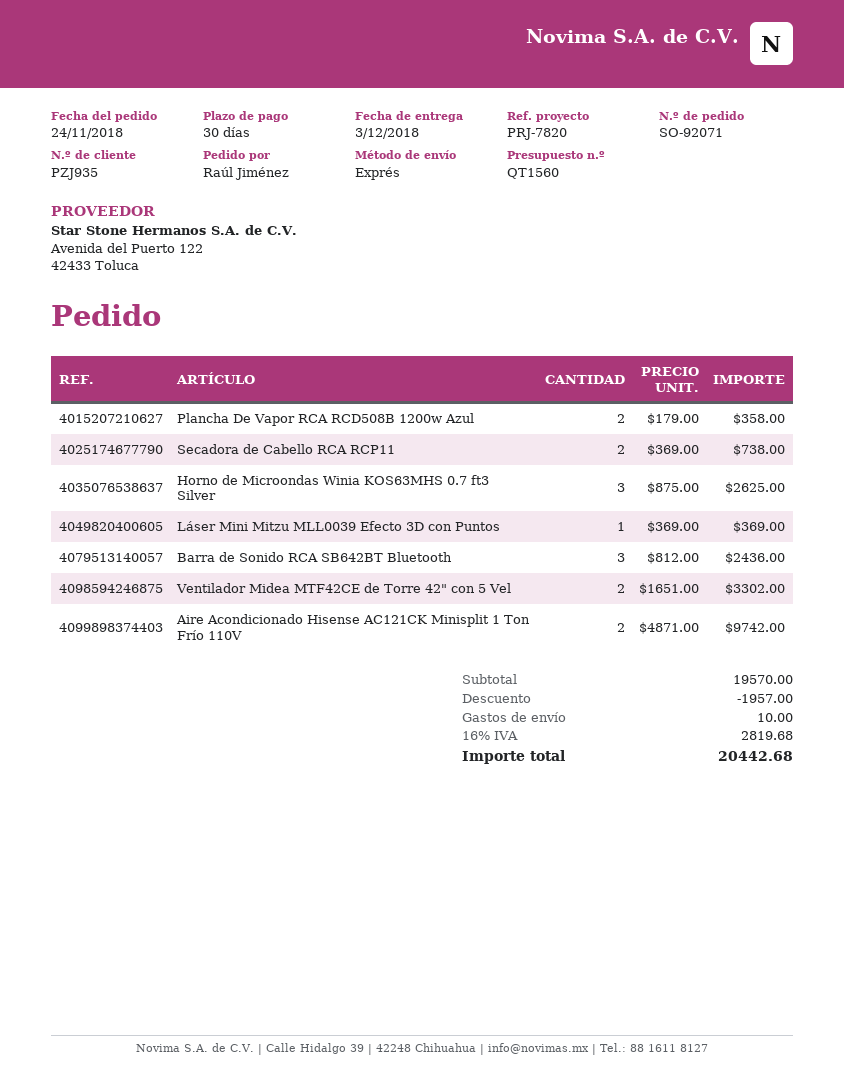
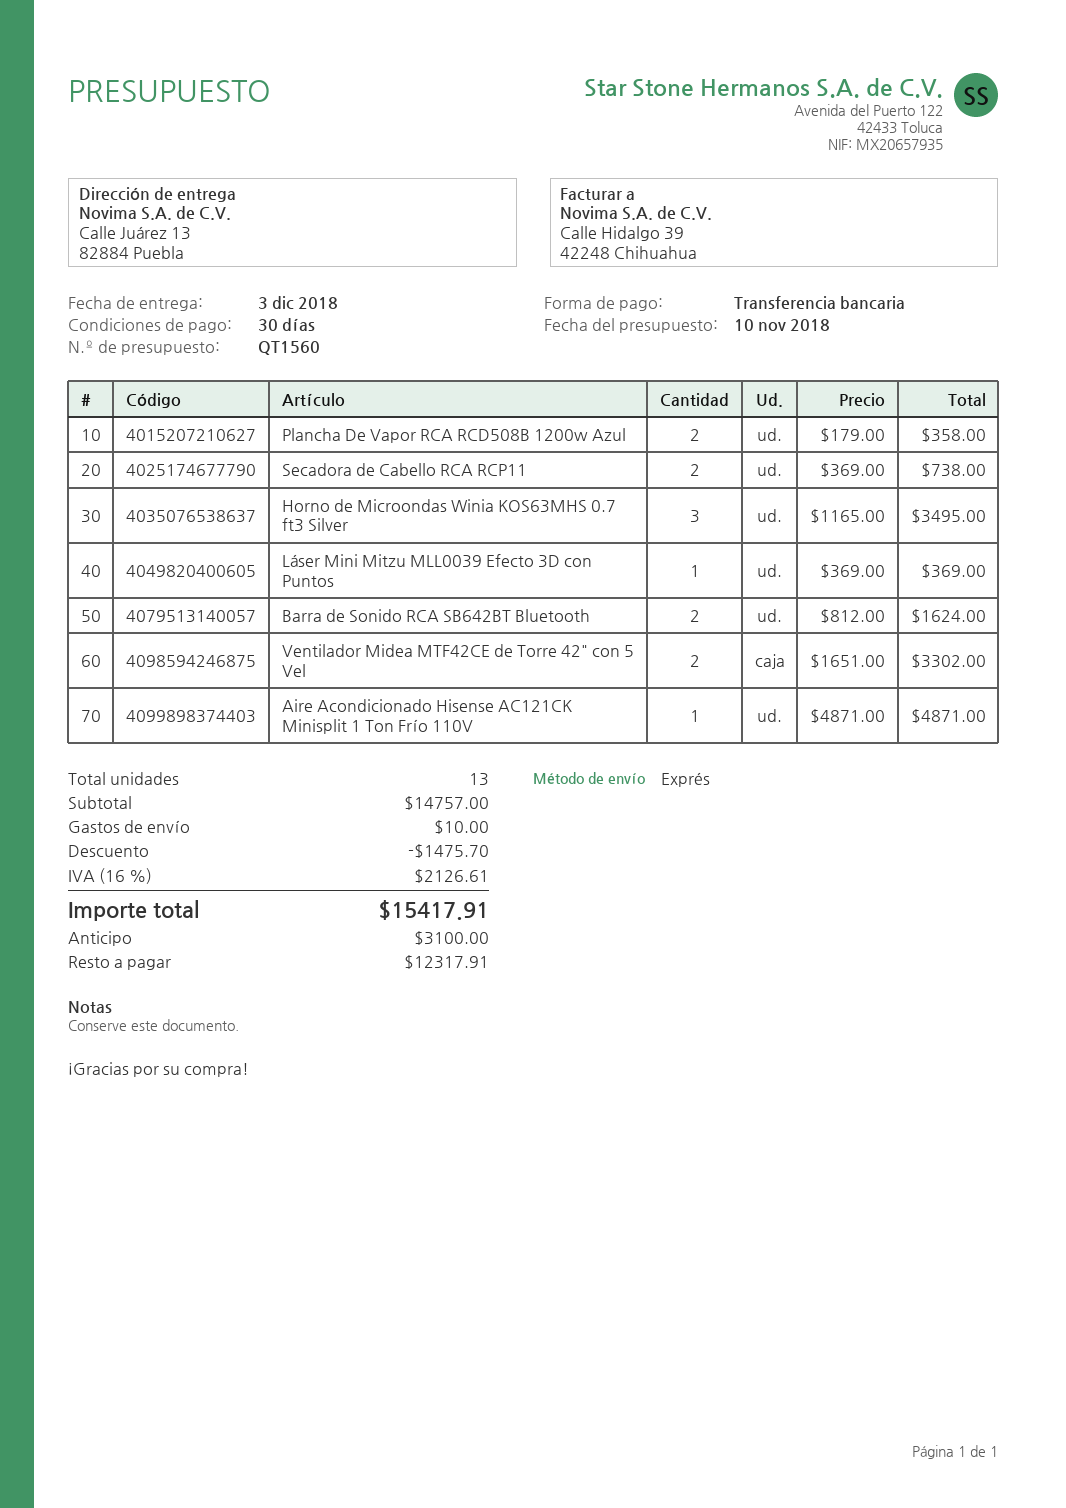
Horno de Microondas Winia KOS63MHS 0.7 ft3 Silver: 3 x 875.00 = 2625.00 -> 3 x 1165.00 = 3495.00
Barra de Sonido RCA SB642BT Bluetooth: 3 x 812.00 = 2436.00 -> 2 x 812.00 = 1624.00
Aire Acondicionado Hisense AC121CK Minisplit 1 Ton Frío 110V: 2 x 4871.00 = 9742.00 -> 1 x 4871.00 = 4871.00
subtotal: 19570.00 -> 14757.00
discount: 1957.00 -> 1475.70
tax: 16% = 2819.68 -> 16% = 2126.61
total: 20442.68 -> 15417.91

